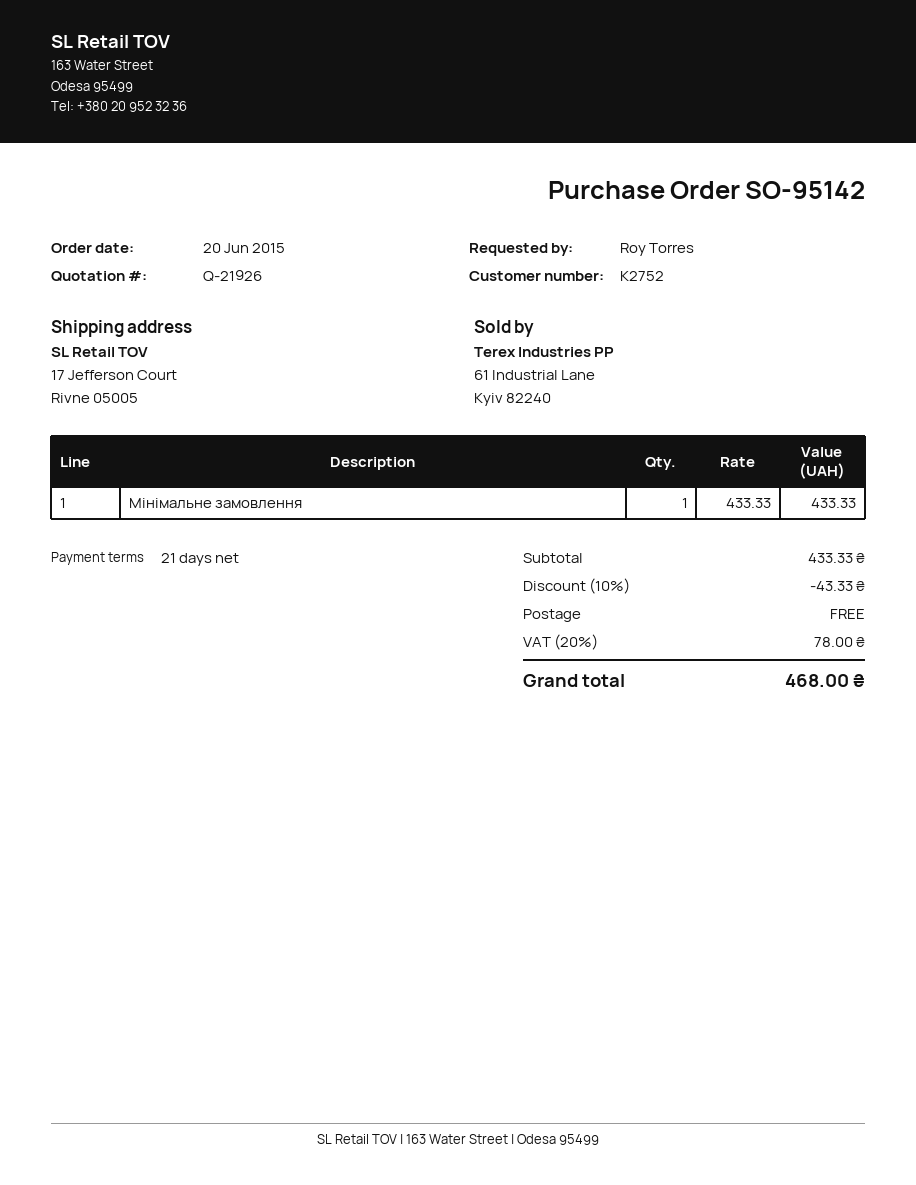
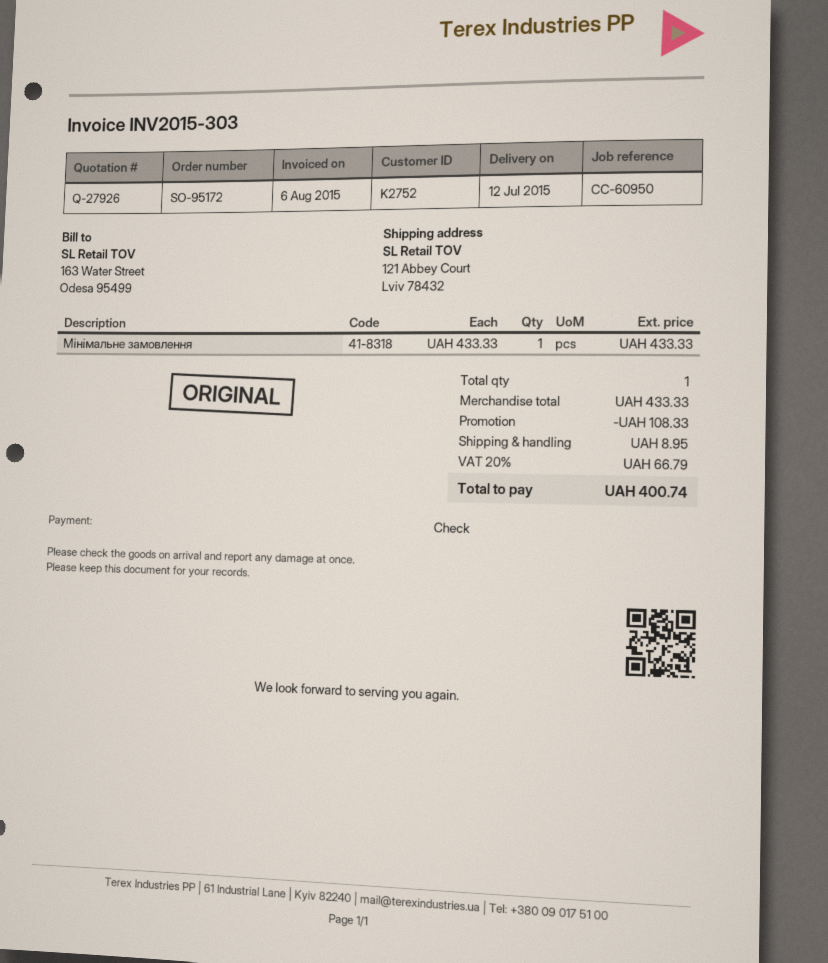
quote number: Q-21926 -> Q-27926
order number: SO-95142 -> SO-95172
ship to: 17 Jefferson Court, Rivne 05005 -> 121 Abbey Court, Lviv 78432
discount: 43.33 -> 108.33
shipping: 0.00 -> 8.95
tax: 20% = 78.00 -> 20% = 66.79
total: 468.00 -> 400.74

